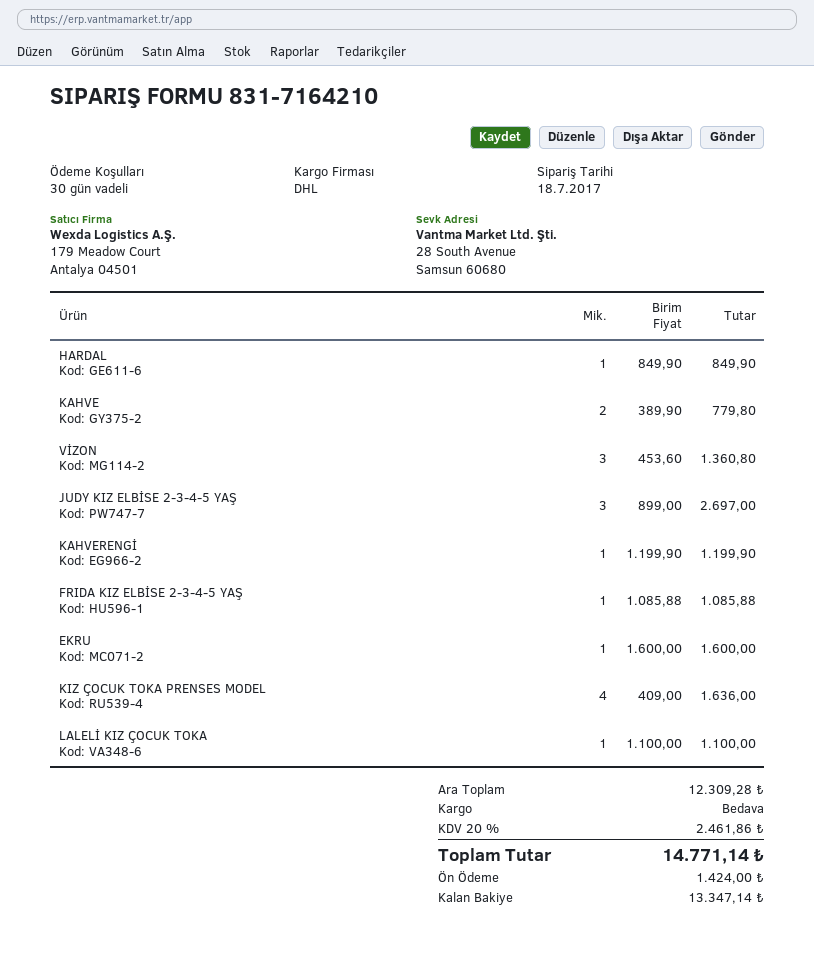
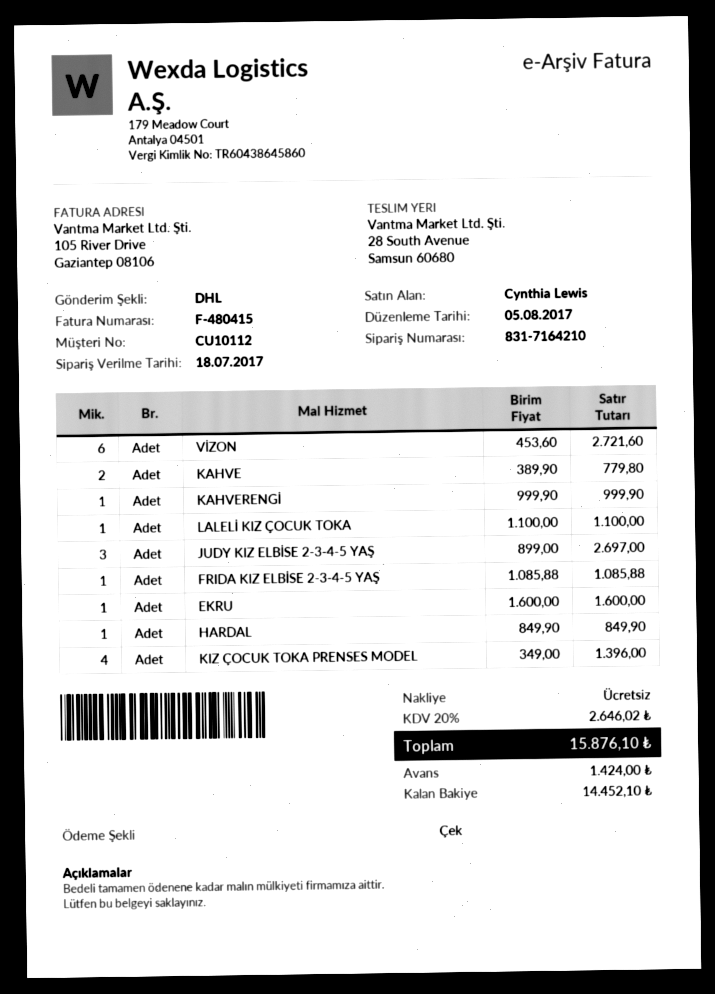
VİZON: 3 x 453.60 = 1360.80 -> 6 x 453.60 = 2721.60
KAHVERENGİ: 1 x 1199.90 = 1199.90 -> 1 x 999.90 = 999.90
KIZ ÇOCUK TOKA PRENSES MODEL: 4 x 409.00 = 1636.00 -> 4 x 349.00 = 1396.00
tax: 20% = 2461.86 -> 20% = 2646.02
total: 14771.14 -> 15876.10
balance: 13347.14 -> 14452.10

